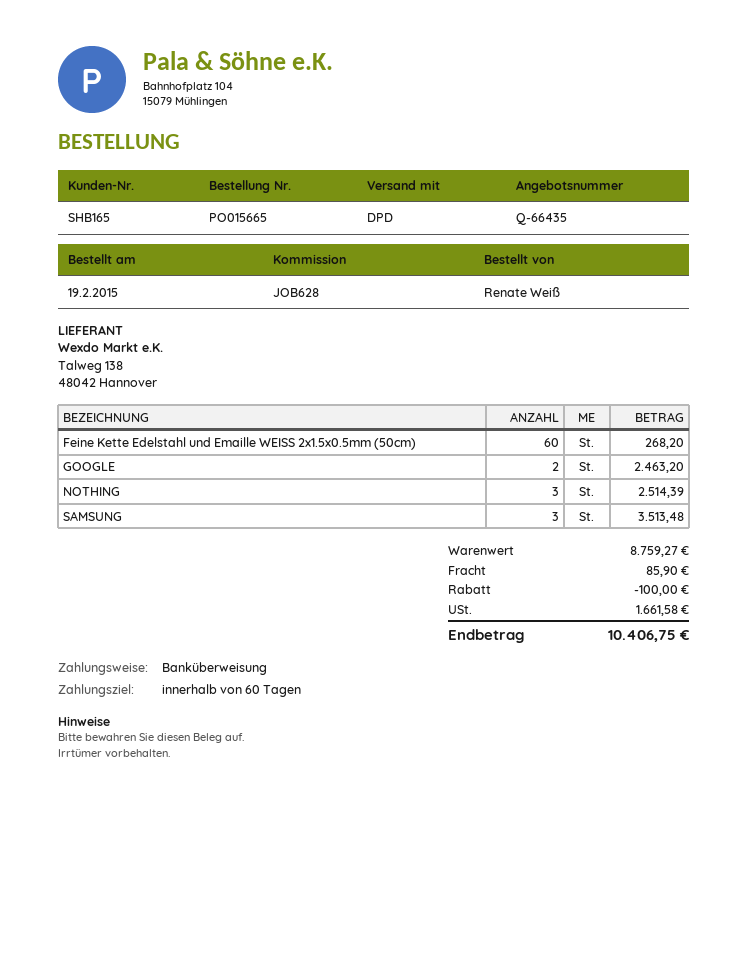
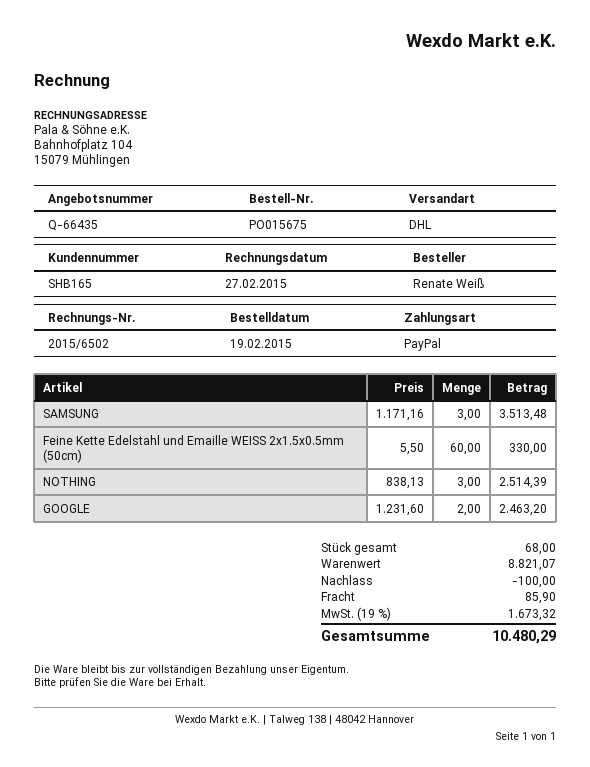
order number: PO015665 -> PO015675
payment method: bank transfer -> PayPal
shipping method: DPD -> DHL
Feine Kette Edelstahl und Emaille WEISS 2x1.5x0.5mm (50cm): 60 for 268.20 -> 60 for 330.00
subtotal: 8759.27 -> 8821.07
tax: 1661.58 -> 1673.32
total: 10406.75 -> 10480.29

